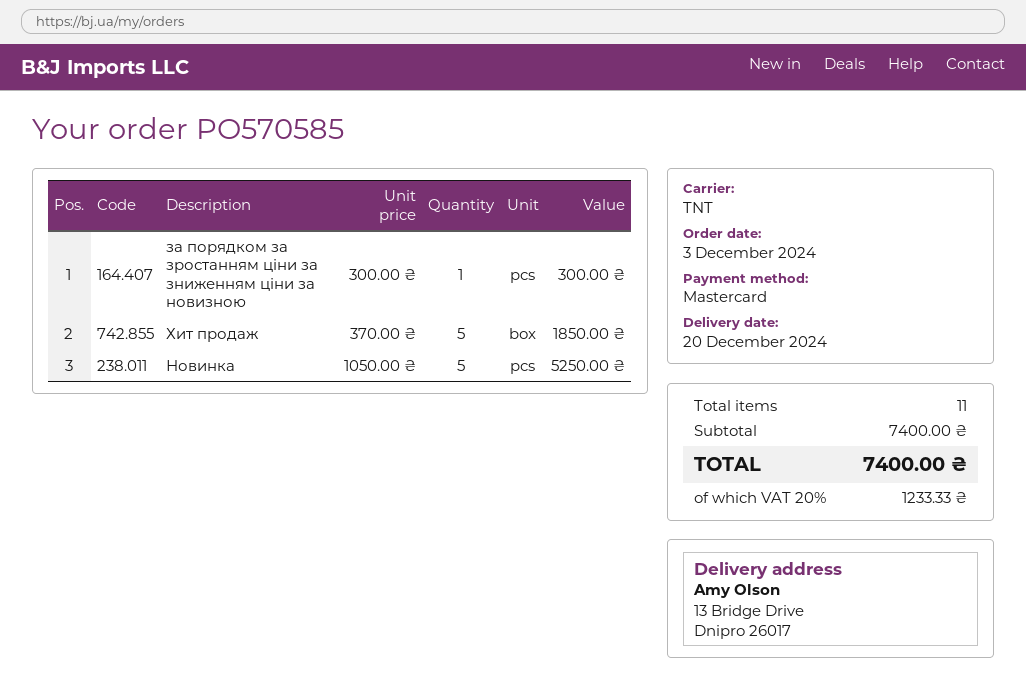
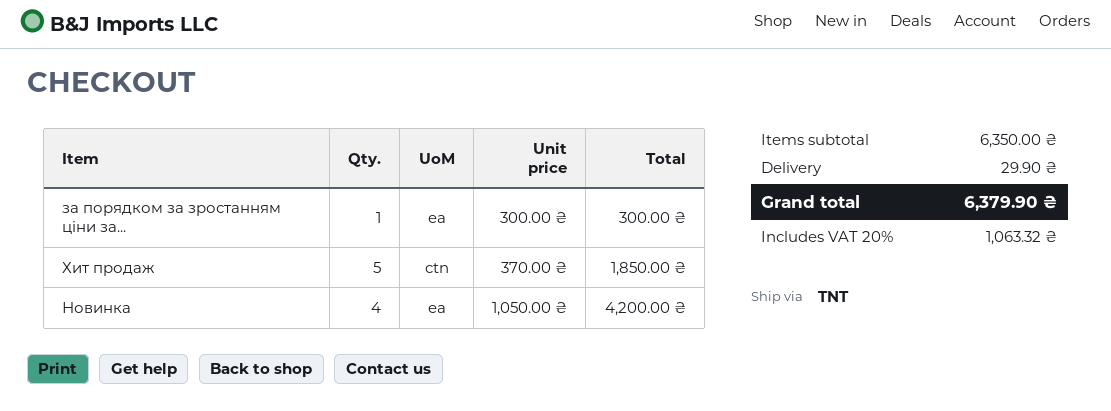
Новинка: 5 x 1050.00 = 5250.00 -> 4 x 1050.00 = 4200.00
subtotal: 7400.00 -> 6350.00
shipping: none -> 29.90
tax: 20% = 1233.33 -> 20% = 1063.32
total: 7400.00 -> 6379.90

